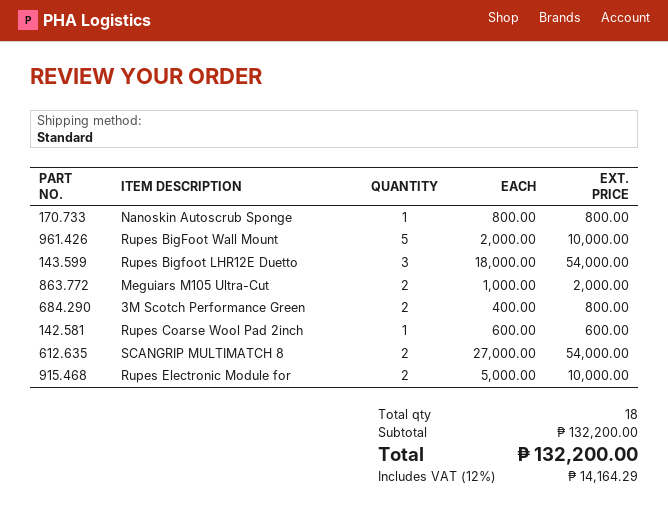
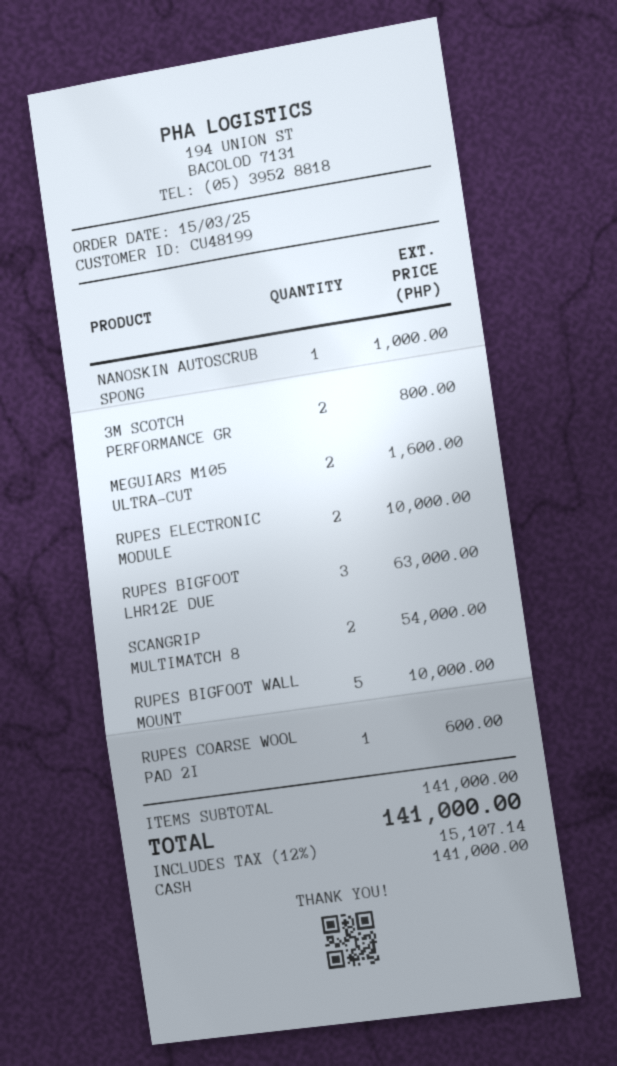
Nanoskin Autoscrub Sponge: 1 for 800.00 -> 1 for 1000.00
Rupes Bigfoot LHR12E Duetto: 3 for 54000.00 -> 3 for 63000.00
Meguiars M105 Ultra-Cut: 2 for 2000.00 -> 2 for 1600.00
subtotal: 132200.00 -> 141000.00
tax: 12% = 14164.29 -> 12% = 15107.14
total: 132200.00 -> 141000.00

